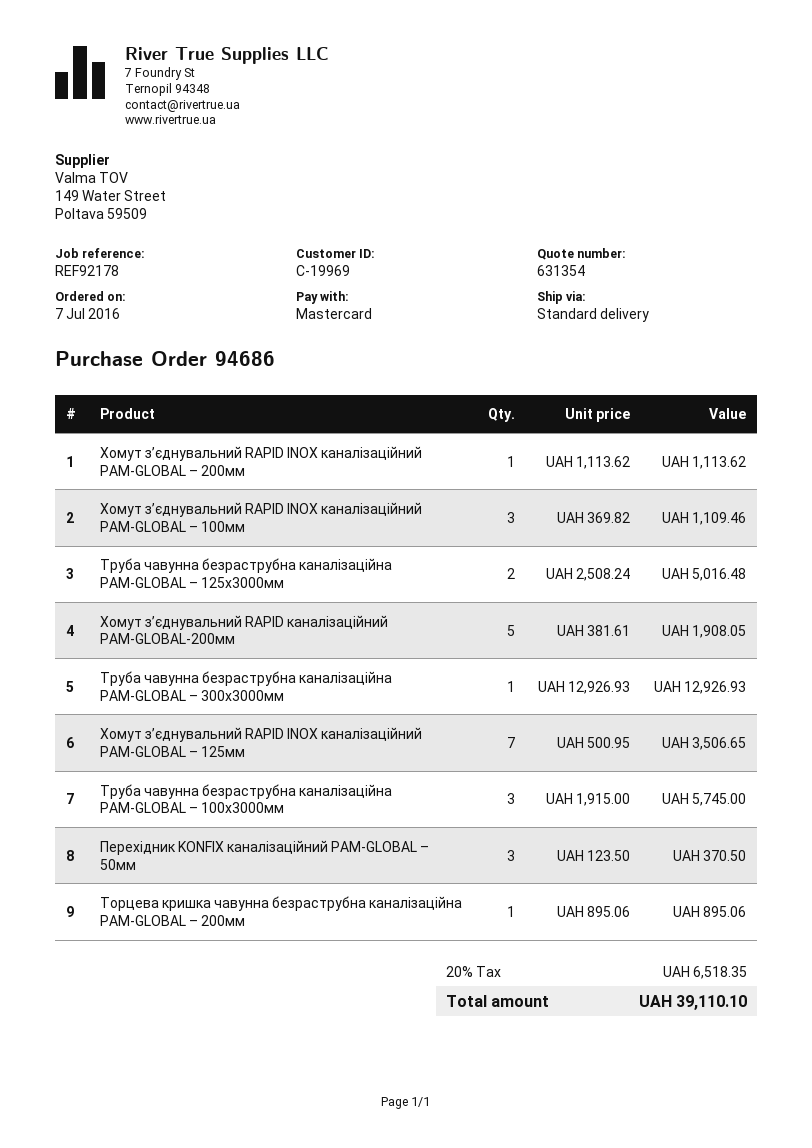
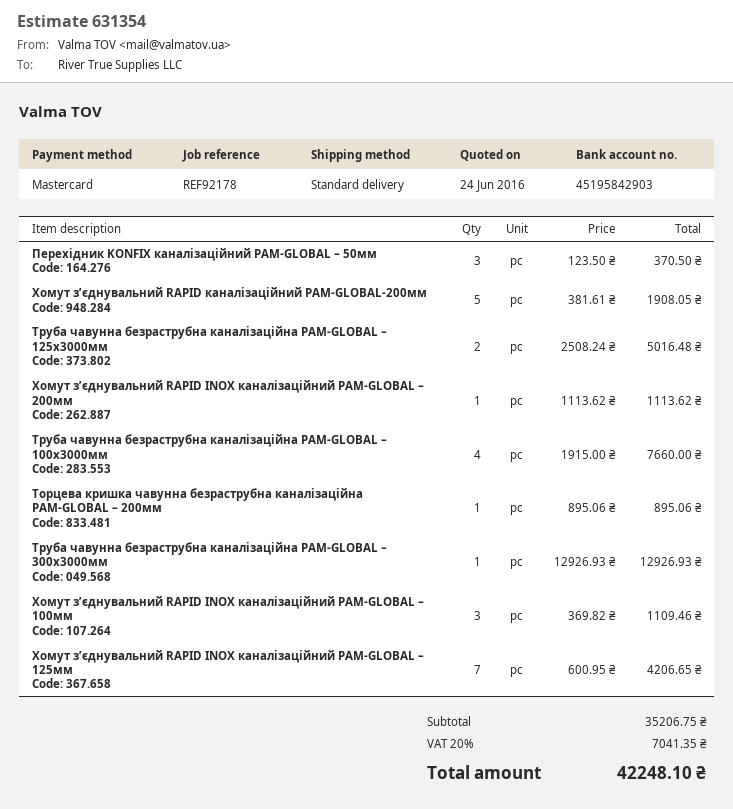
Хомут з’єднувальний RAPID INOX каналізаційний PAM-GLOBAL – 125мм: 7 x 500.95 = 3506.65 -> 7 x 600.95 = 4206.65
Труба чавунна безраструбна каналізаційна PAM-GLOBAL – 100х3000мм: 3 x 1915.00 = 5745.00 -> 4 x 1915.00 = 7660.00
tax: 20% = 6518.35 -> 20% = 7041.35
total: 39110.10 -> 42248.10

